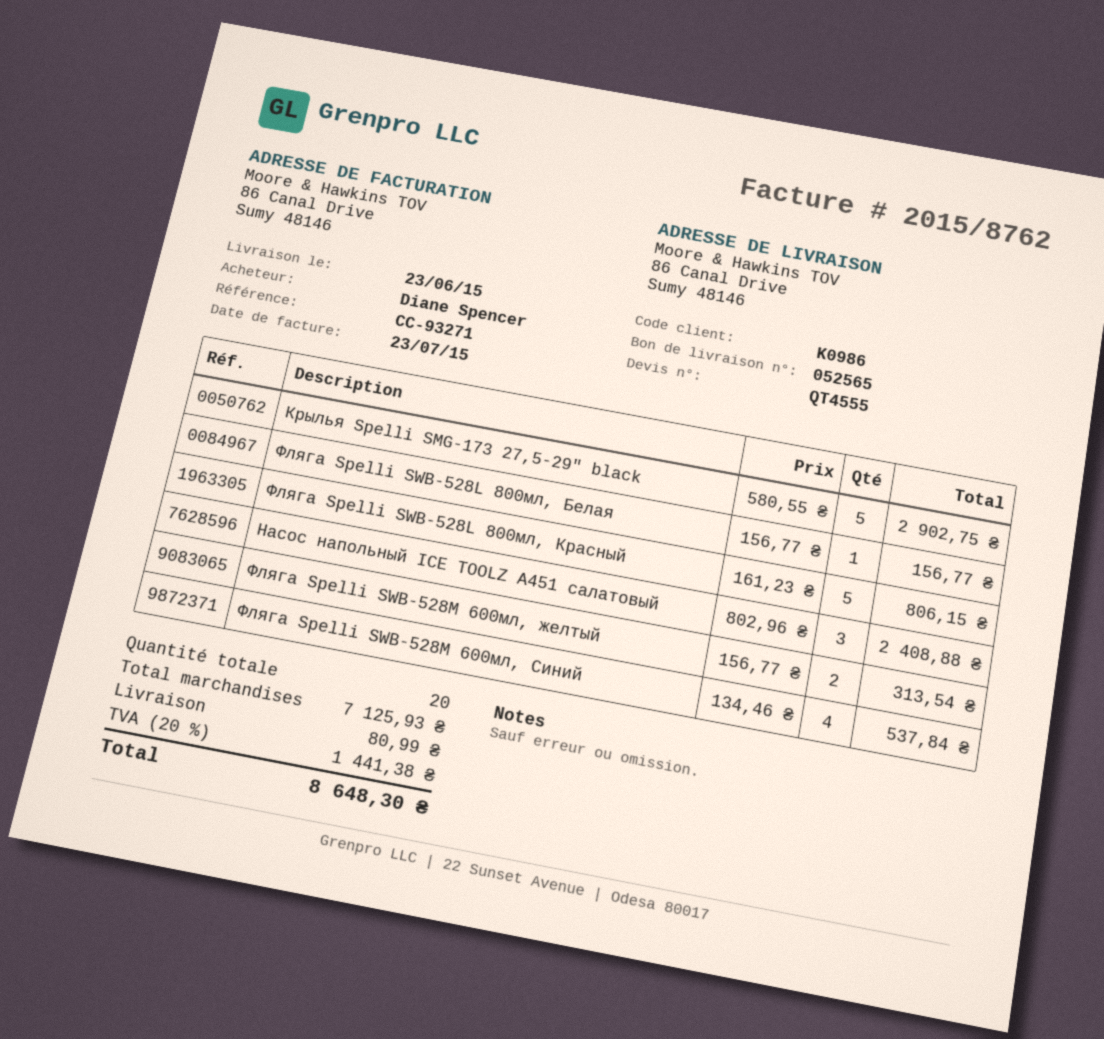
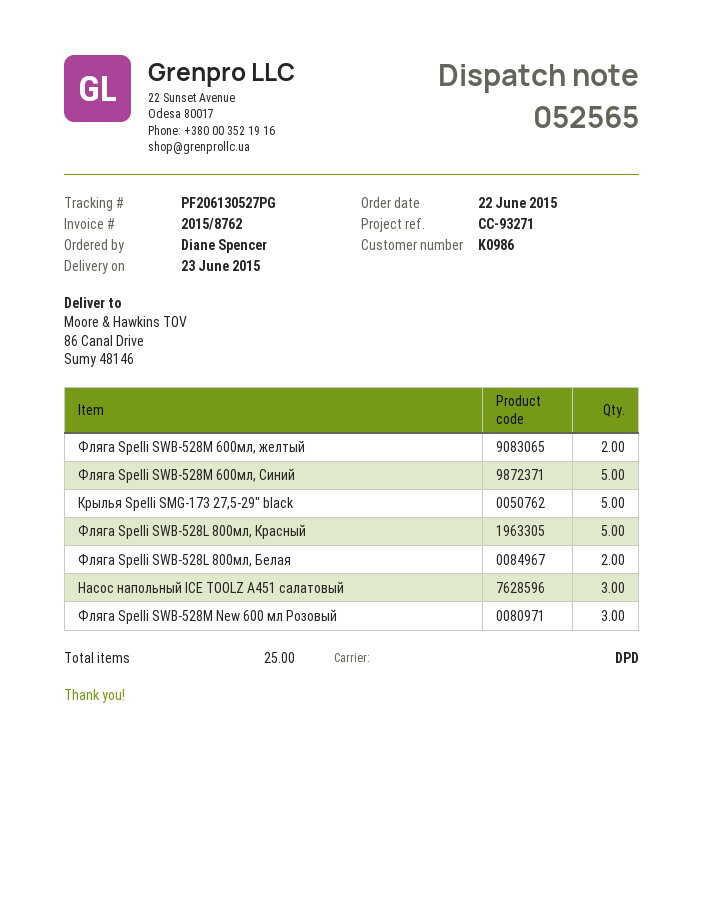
Фляга Spelli SWB-528L 800мл, Белая: 1 -> 2
Фляга Spelli SWB-528M 600мл, Синий: 4 -> 5
Фляга Spelli SWB-528M New 600 мл Розовый: none -> 3
total quantity: 20 -> 25

